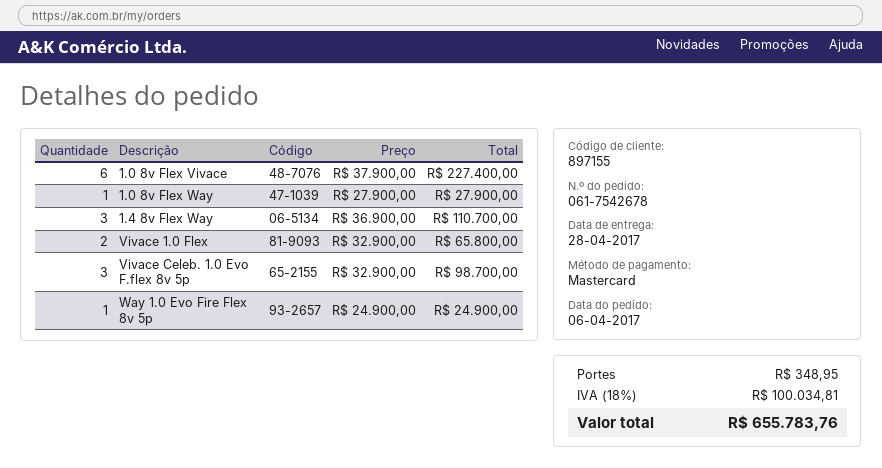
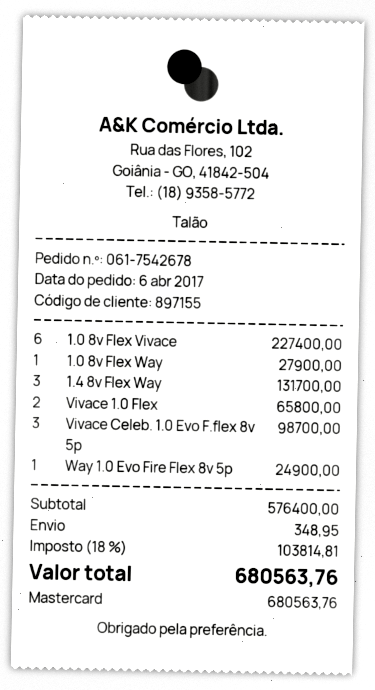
1.4 8v Flex Way: 3 for 110700.00 -> 3 for 131700.00
tax: 18% = 100034.81 -> 18% = 103814.81
total: 655783.76 -> 680563.76

